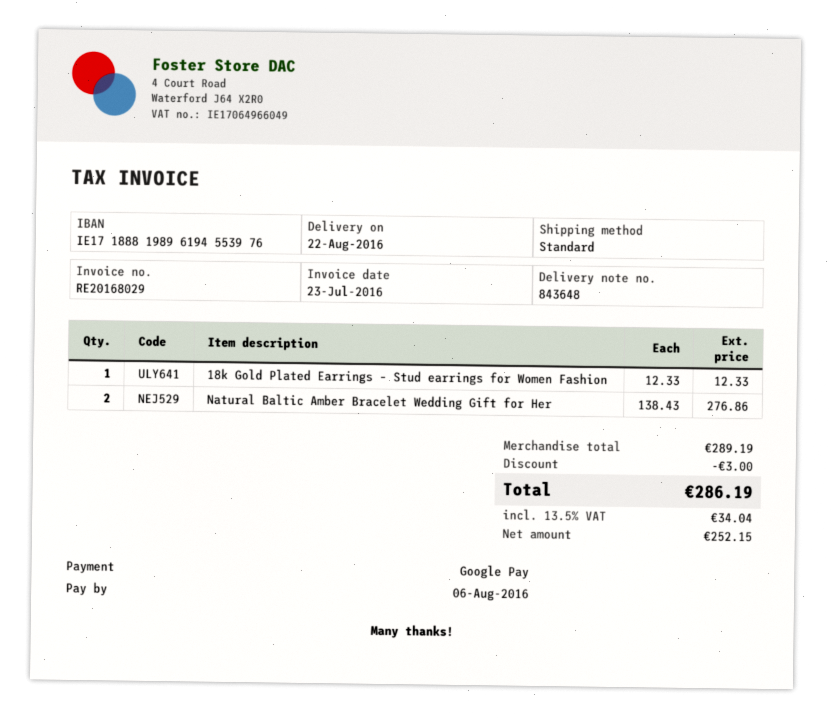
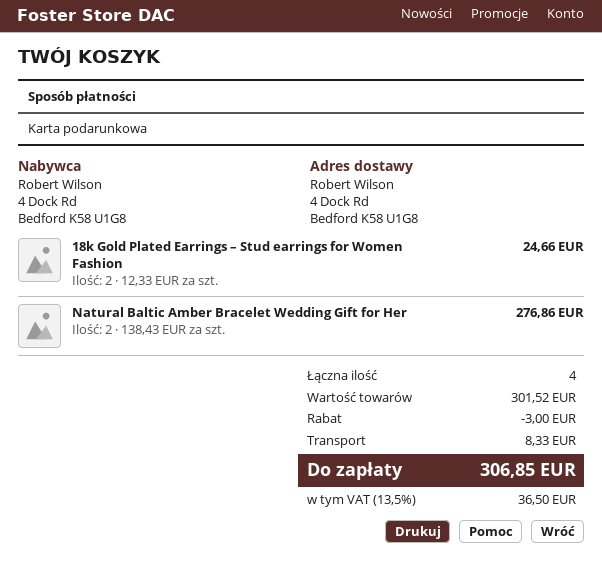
payment method: Google Pay -> gift card
18k Gold Plated Earrings – Stud earrings for Women Fashion: 1 x 12.33 = 12.33 -> 2 x 12.33 = 24.66
subtotal: 289.19 -> 301.52
shipping: none -> 8.33
tax: 13.5% = 34.04 -> 13.5% = 36.50
total: 286.19 -> 306.85

